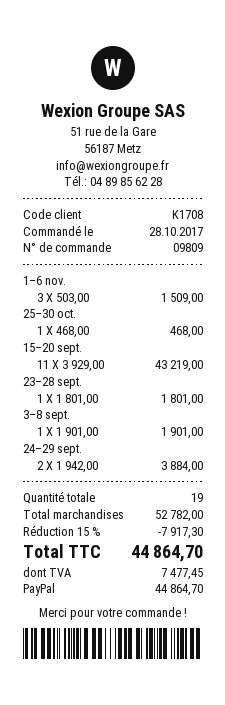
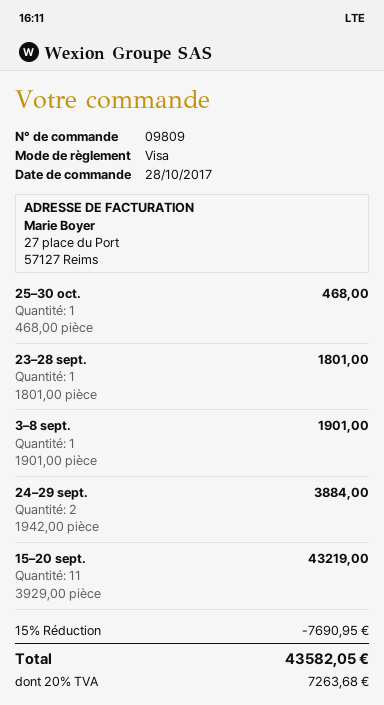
payment method: PayPal -> Visa
1–6 nov.: 3 x 503.00 = 1509.00 -> none
discount: 15% = 7917.30 -> 15% = 7690.95
tax: 7477.45 -> 7263.68
total: 44864.70 -> 43582.05

